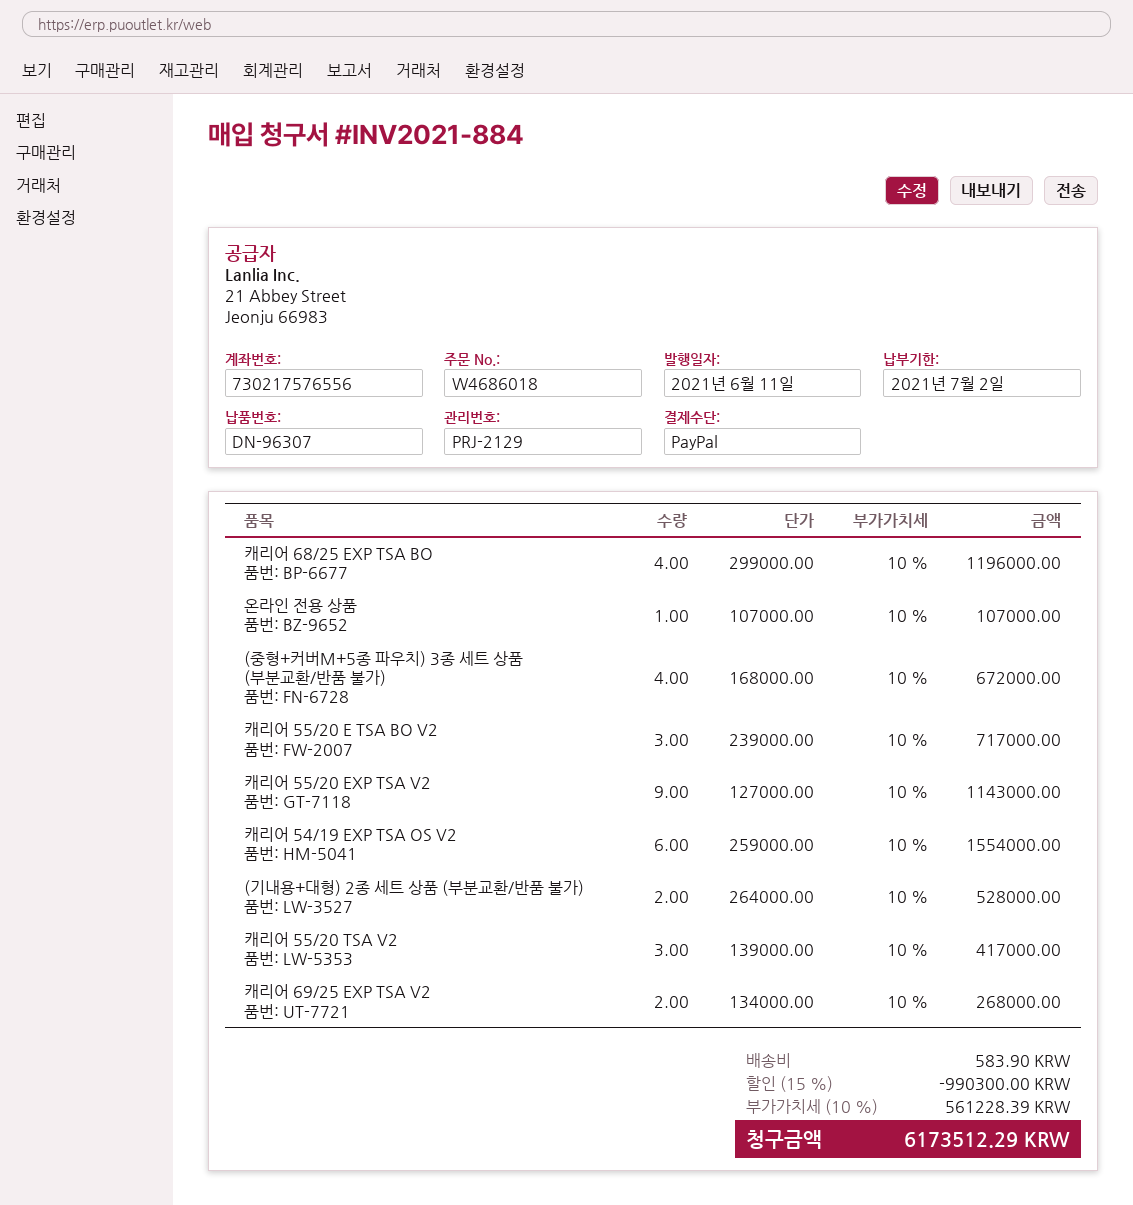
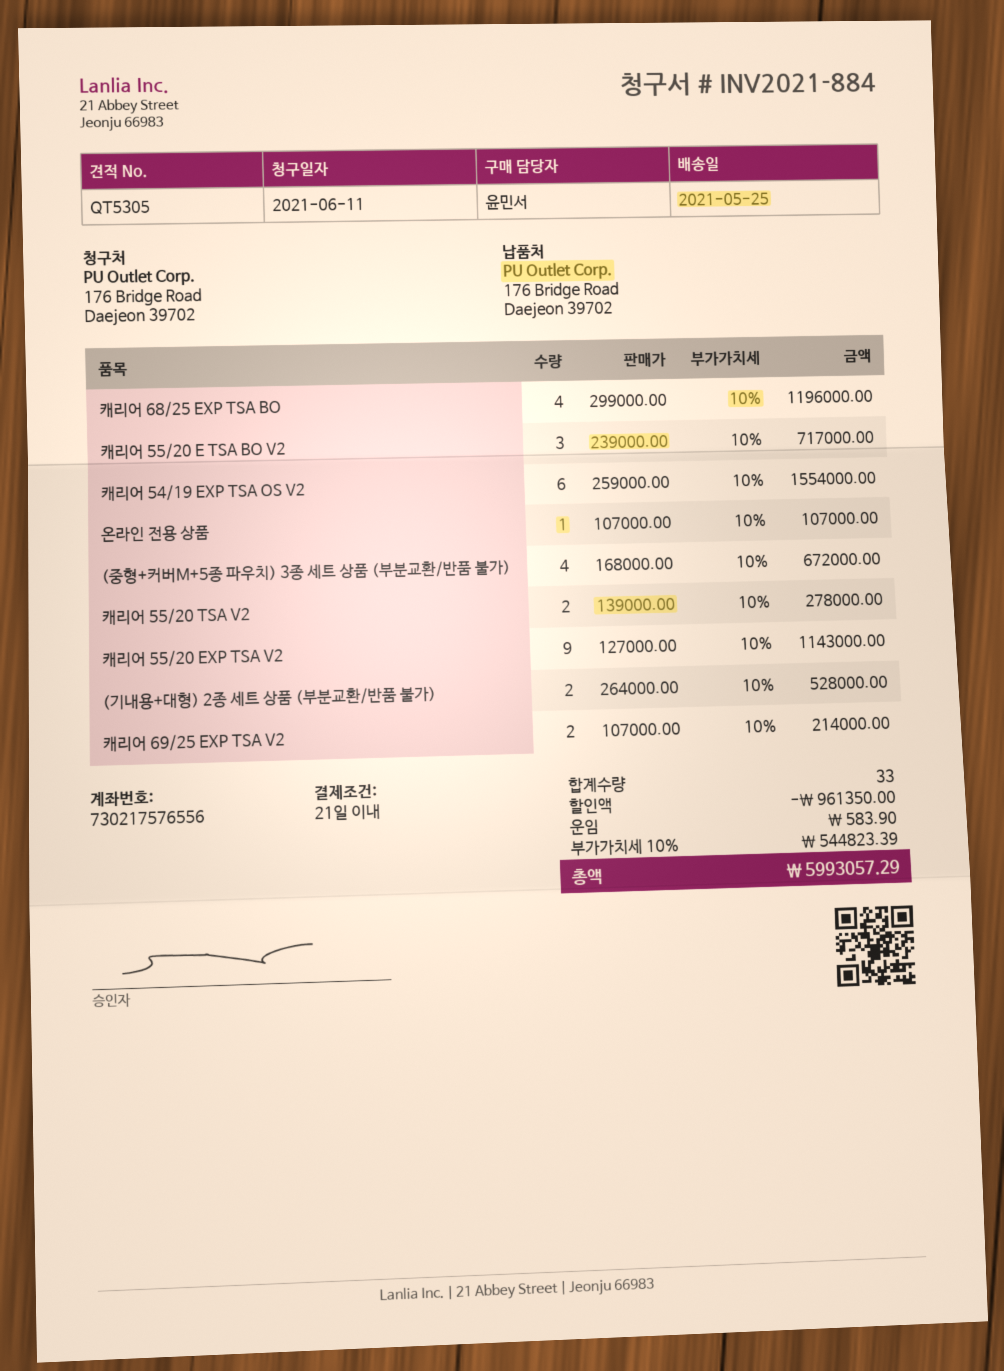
캐리어 55/20 TSA V2: 3 x 139000.00 = 417000.00 -> 2 x 139000.00 = 278000.00
캐리어 69/25 EXP TSA V2: 2 x 134000.00 = 268000.00 -> 2 x 107000.00 = 214000.00
discount: 990300.00 -> 961350.00
tax: 10% = 561228.39 -> 10% = 544823.39
total: 6173512.29 -> 5993057.29

